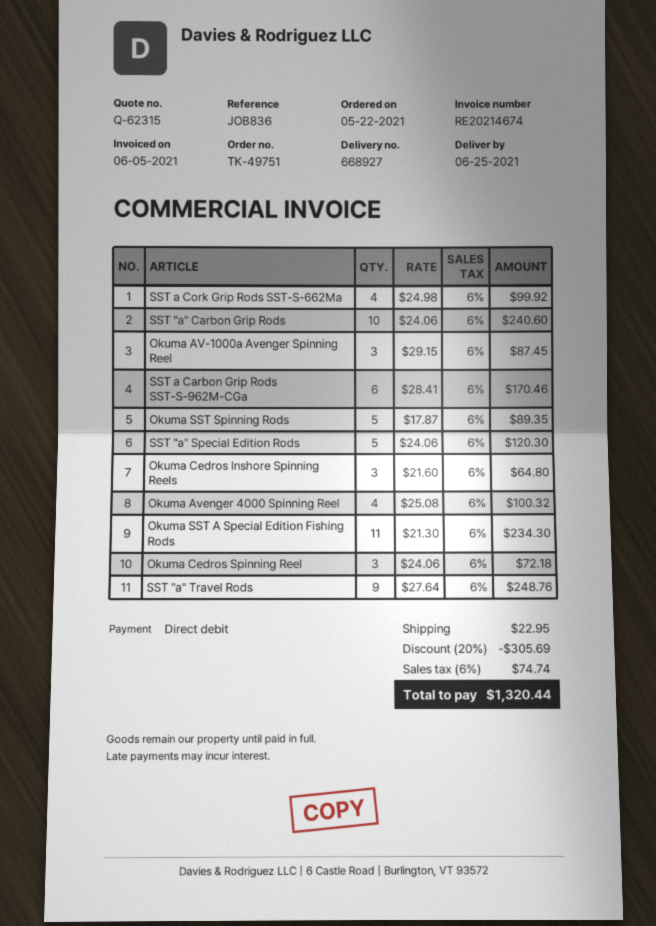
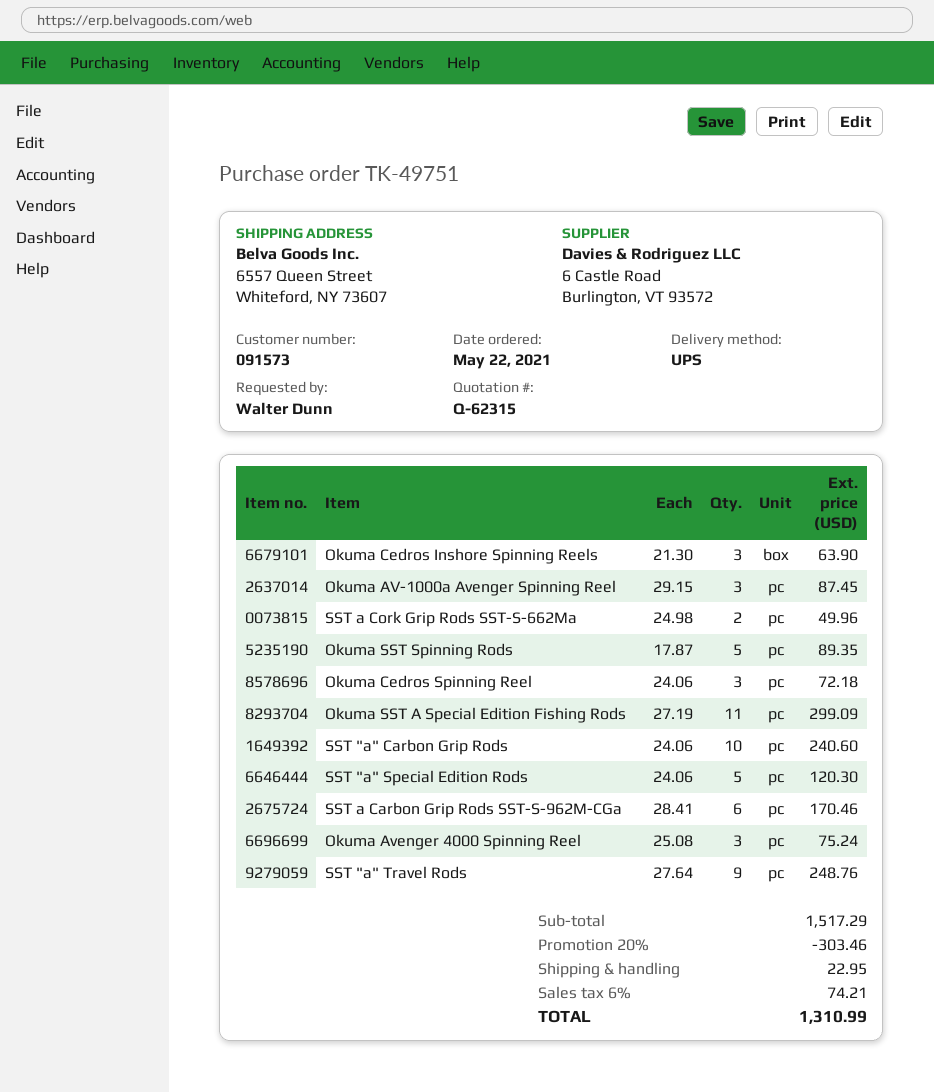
SST a Cork Grip Rods SST-S-662Ma: 4 x 24.98 = 99.92 -> 2 x 24.98 = 49.96
Okuma Cedros Inshore Spinning Reels: 3 x 21.60 = 64.80 -> 3 x 21.30 = 63.90
Okuma Avenger 4000 Spinning Reel: 4 x 25.08 = 100.32 -> 3 x 25.08 = 75.24
Okuma SST A Special Edition Fishing Rods: 11 x 21.30 = 234.30 -> 11 x 27.19 = 299.09
discount: 20% = 305.69 -> 20% = 303.46
tax: 6% = 74.74 -> 6% = 74.21
total: 1320.44 -> 1310.99

